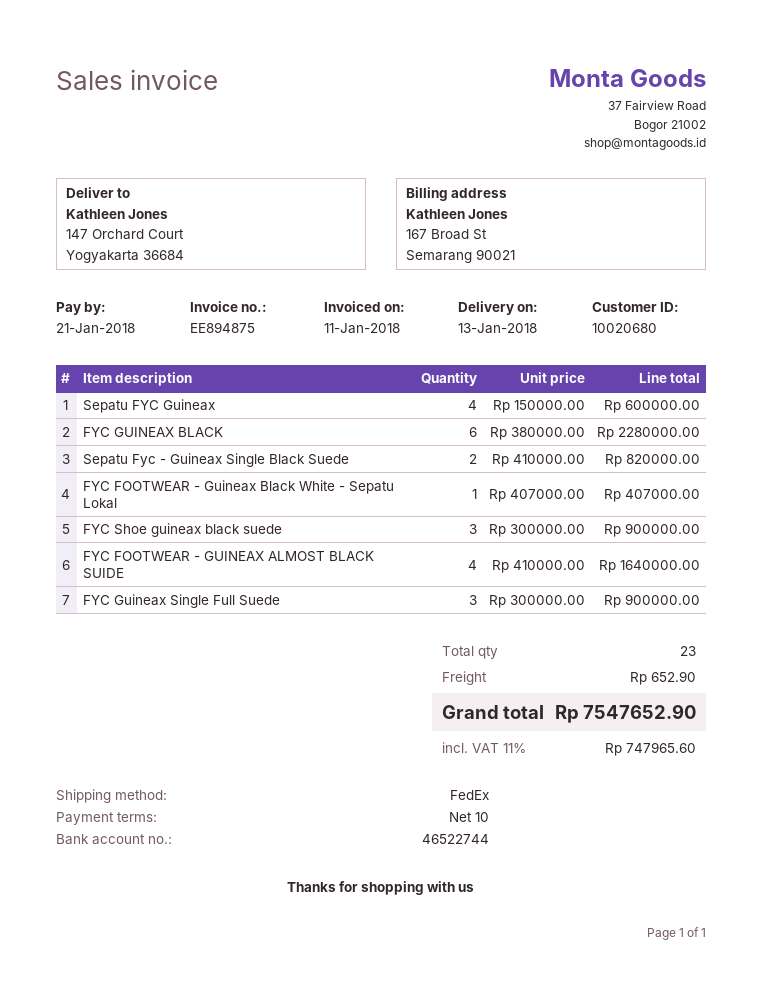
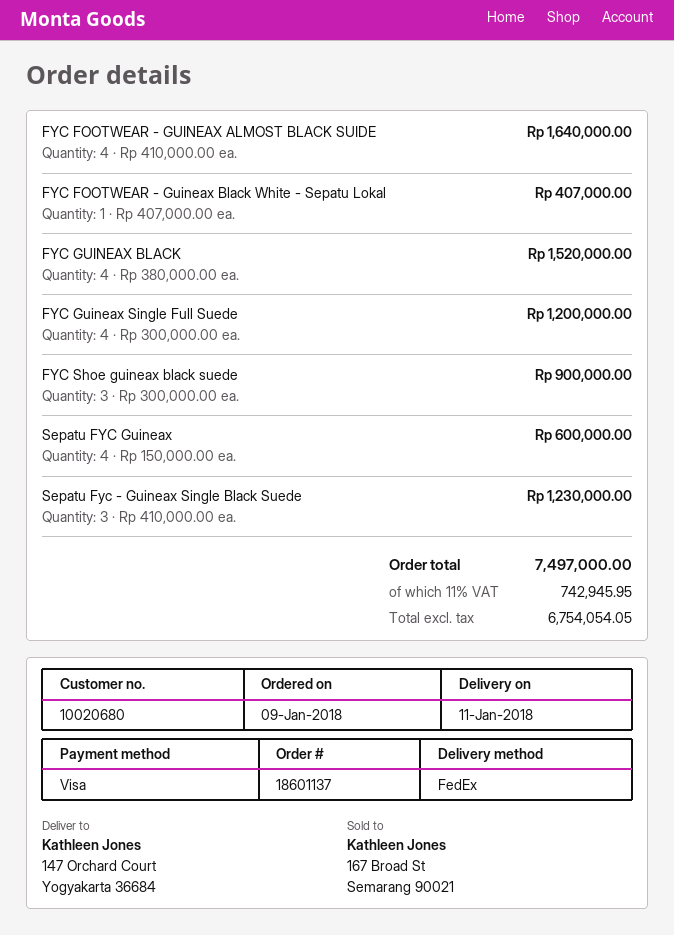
delivery date: 2018-01-13 -> 2018-01-11
FYC GUINEAX BLACK: 6 x 380000.00 = 2280000.00 -> 4 x 380000.00 = 1520000.00
Sepatu Fyc - Guineax Single Black Suede: 2 x 410000.00 = 820000.00 -> 3 x 410000.00 = 1230000.00
FYC Guineax Single Full Suede: 3 x 300000.00 = 900000.00 -> 4 x 300000.00 = 1200000.00
shipping: 652.90 -> none
tax: 11% = 747965.60 -> 11% = 742945.95
total: 7547652.90 -> 7497000.00

